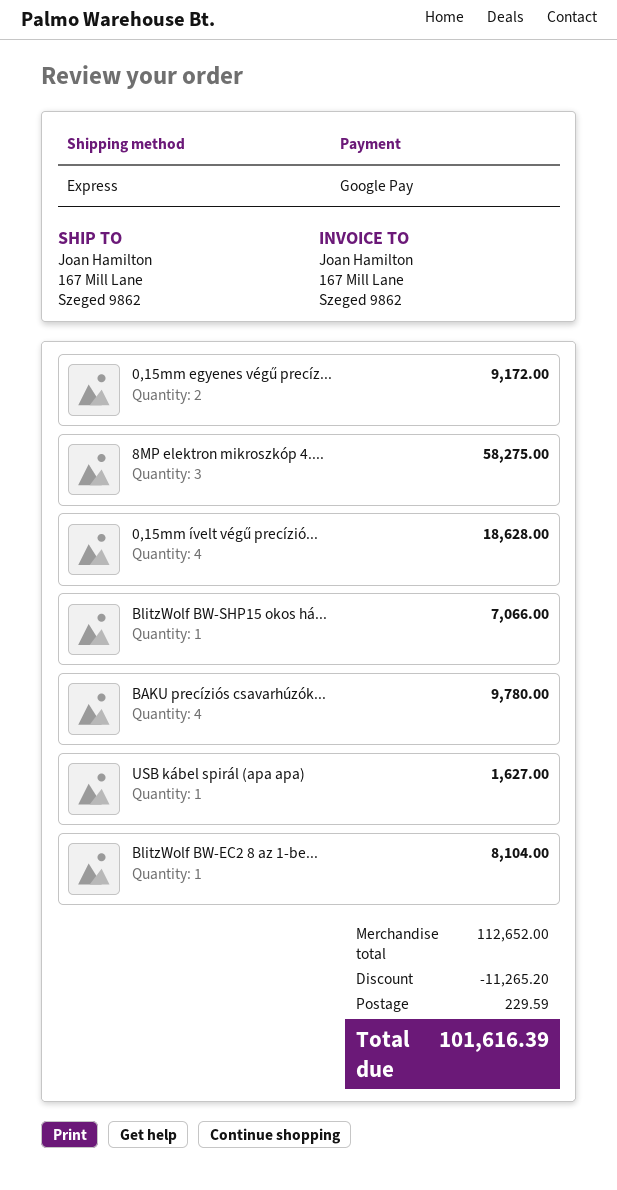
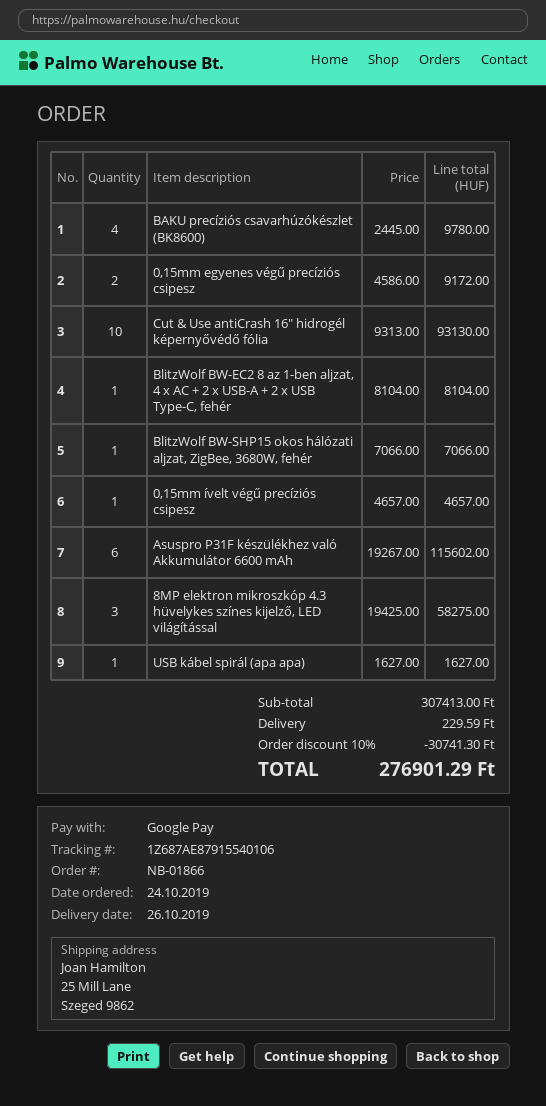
ship to: 167 Mill Lane, Szeged 9862 -> 25 Mill Lane, Szeged 9862
0,15mm ívelt végű precízió...: 4 for 18628.00 -> 1 for 4657.00
Cut & Use antiCrash 16" hidrogél képernyővédő fólia: none -> 10 for 93130.00
Asuspro P31F készülékhez való Akkumulátor 6600 mAh: none -> 6 for 115602.00
subtotal: 112652.00 -> 307413.00
discount: 11265.20 -> 30741.30
total: 101616.39 -> 276901.29

